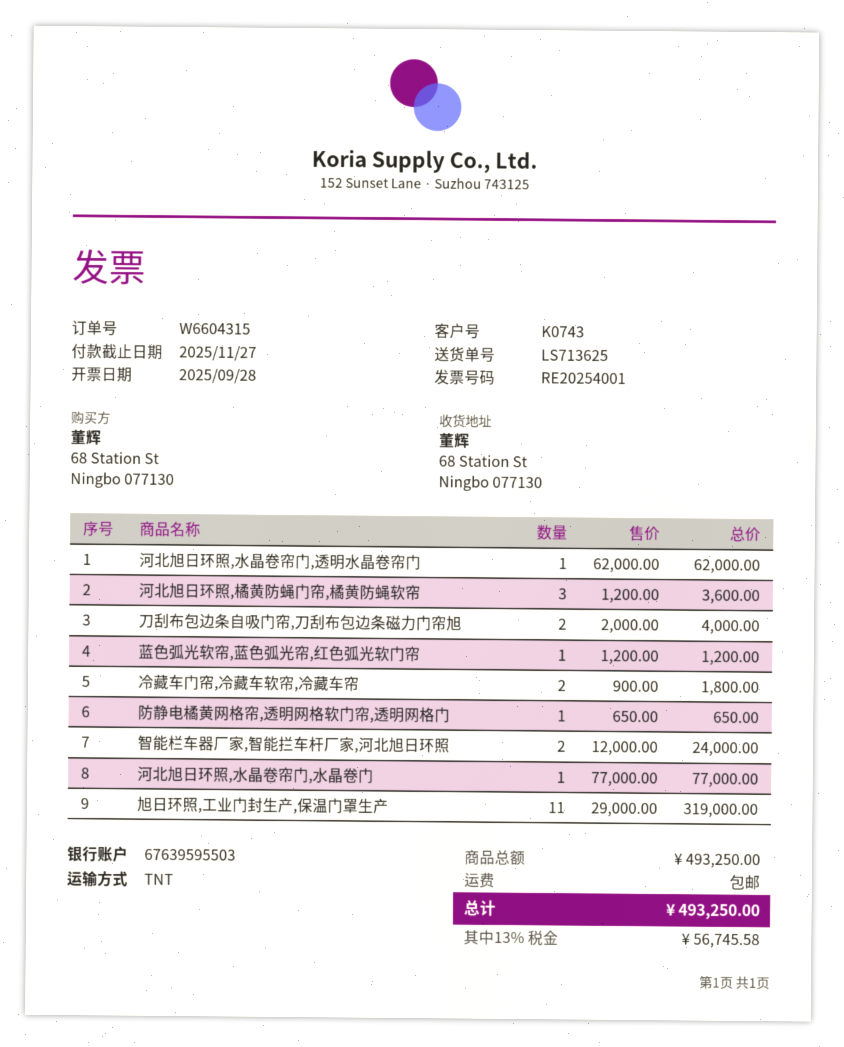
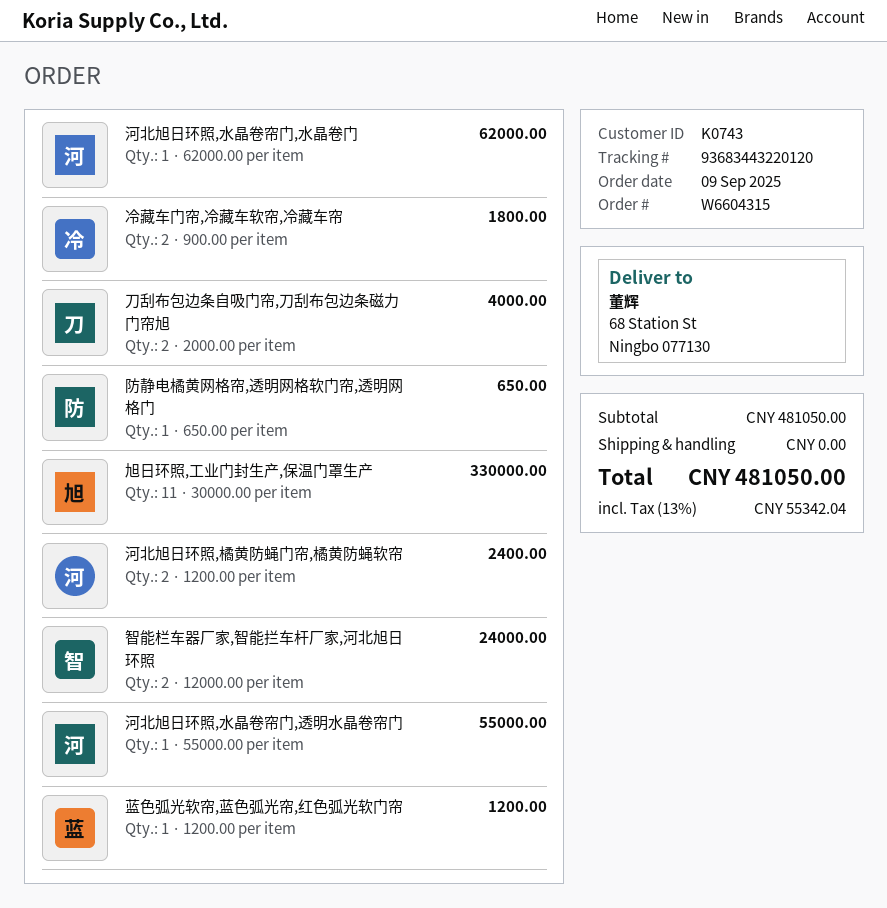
河北旭日环照,水晶卷帘门,透明水晶卷帘门: 1 x 62000.00 = 62000.00 -> 1 x 55000.00 = 55000.00
河北旭日环照,橘黄防蝇门帘,橘黄防蝇软帘: 3 x 1200.00 = 3600.00 -> 2 x 1200.00 = 2400.00
河北旭日环照,水晶卷帘门,水晶卷门: 1 x 77000.00 = 77000.00 -> 1 x 62000.00 = 62000.00
旭日环照,工业门封生产,保温门罩生产: 11 x 29000.00 = 319000.00 -> 11 x 30000.00 = 330000.00
subtotal: 493250.00 -> 481050.00
tax: 13% = 56745.58 -> 13% = 55342.04
total: 493250.00 -> 481050.00

